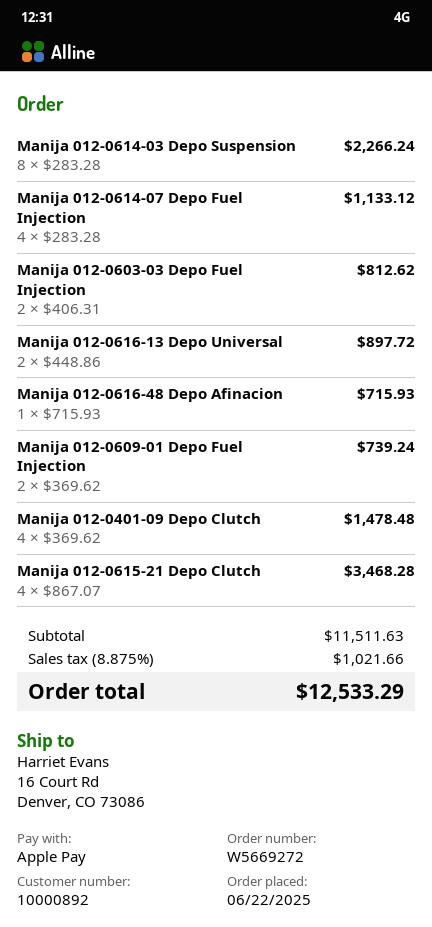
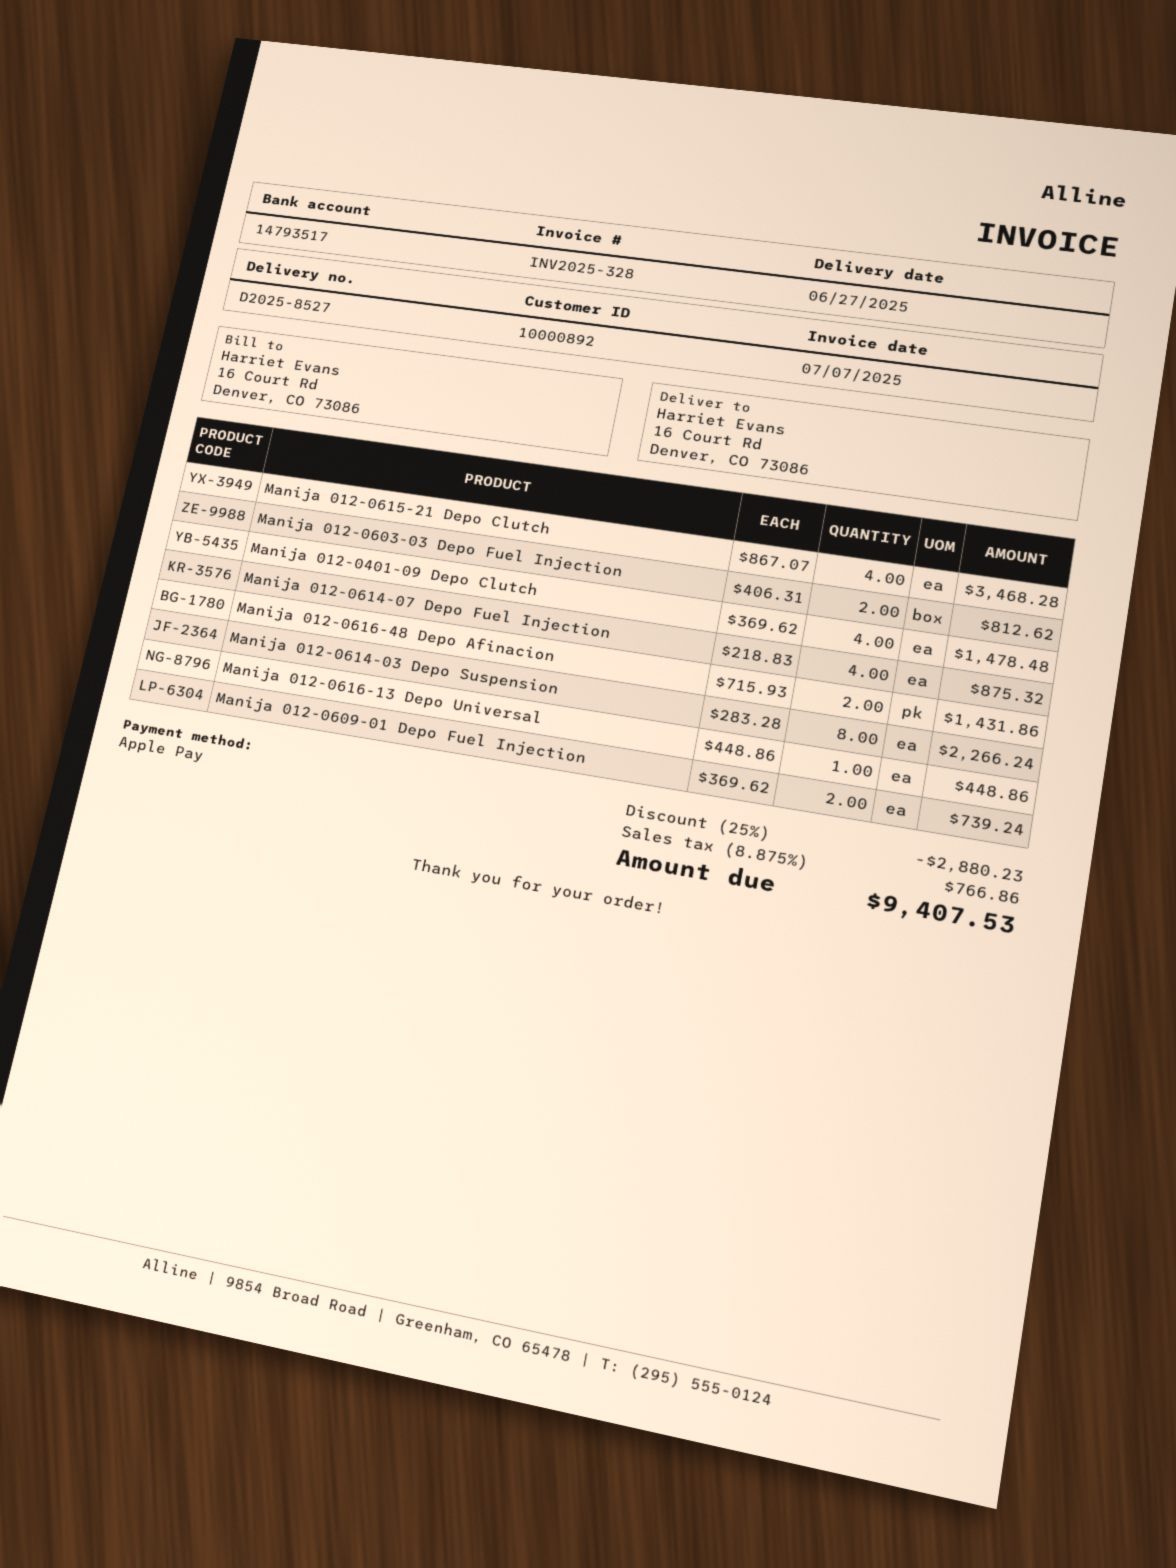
Manija 012-0614-07 Depo Fuel Injection: 4 x 283.28 = 1133.12 -> 4 x 218.83 = 875.32
Manija 012-0616-13 Depo Universal: 2 x 448.86 = 897.72 -> 1 x 448.86 = 448.86
Manija 012-0616-48 Depo Afinacion: 1 x 715.93 = 715.93 -> 2 x 715.93 = 1431.86
discount: none -> 25% = 2880.23
tax: 8.875% = 1021.66 -> 8.875% = 766.86
total: 12533.29 -> 9407.53

